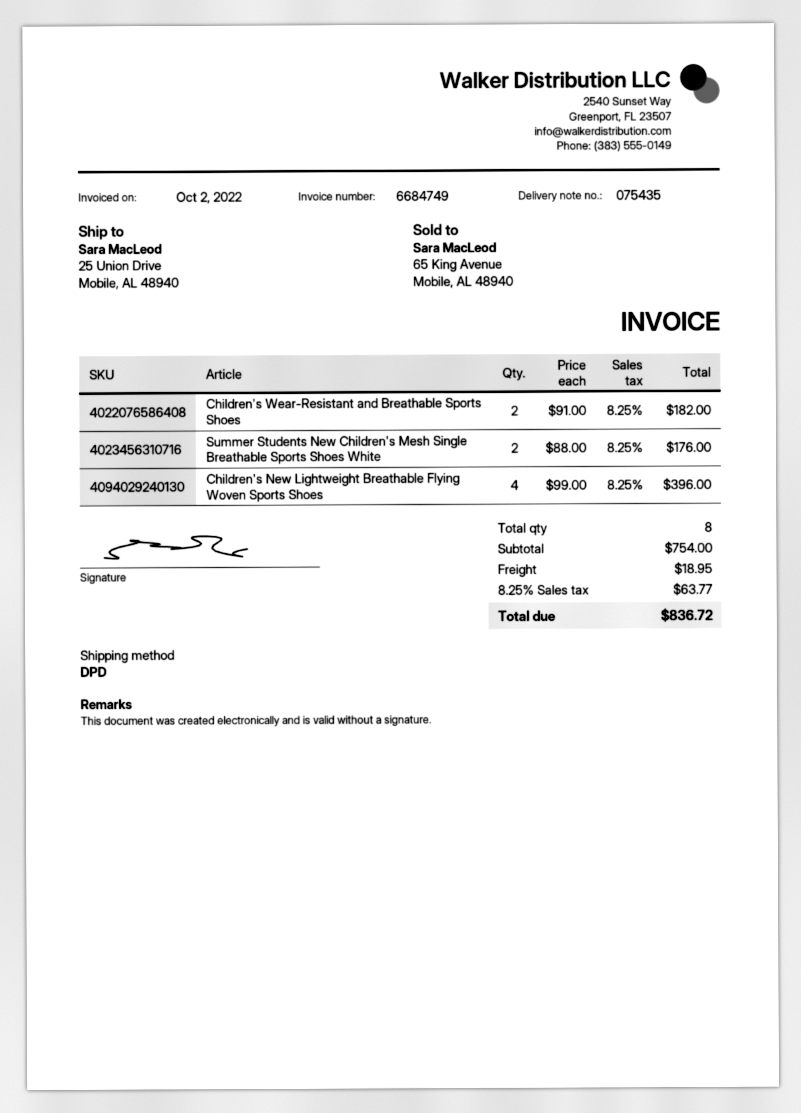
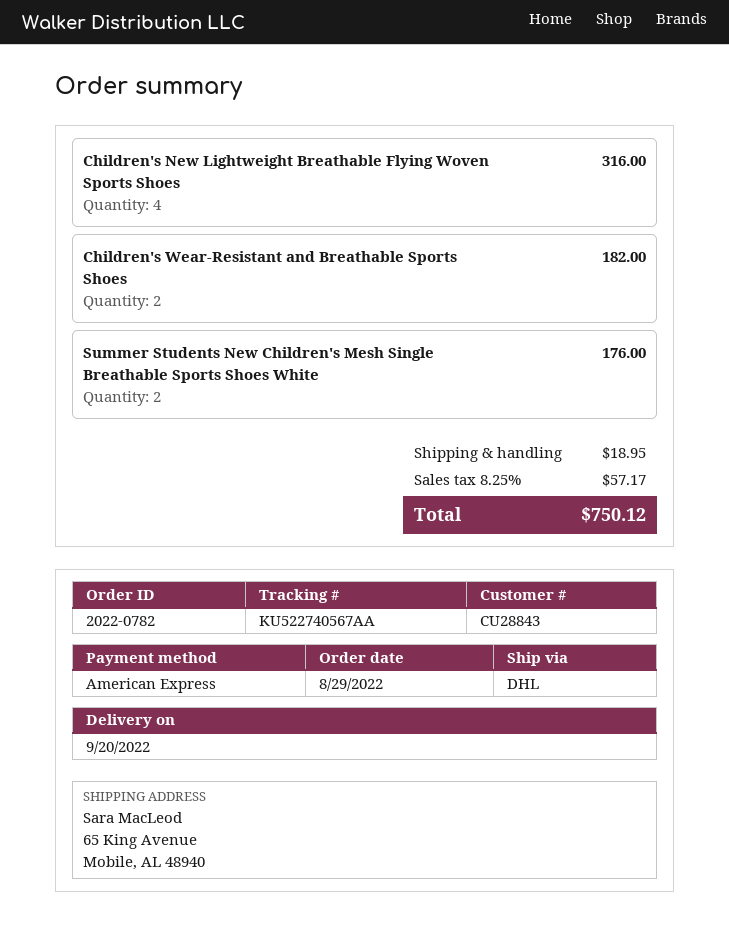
shipping method: DPD -> DHL
ship to: 25 Union Drive, Mobile, AL 48940 -> 65 King Avenue, Mobile, AL 48940
Children's New Lightweight Breathable Flying Woven Sports Shoes: 4 for 396.00 -> 4 for 316.00
tax: 8.25% = 63.77 -> 8.25% = 57.17
total: 836.72 -> 750.12

